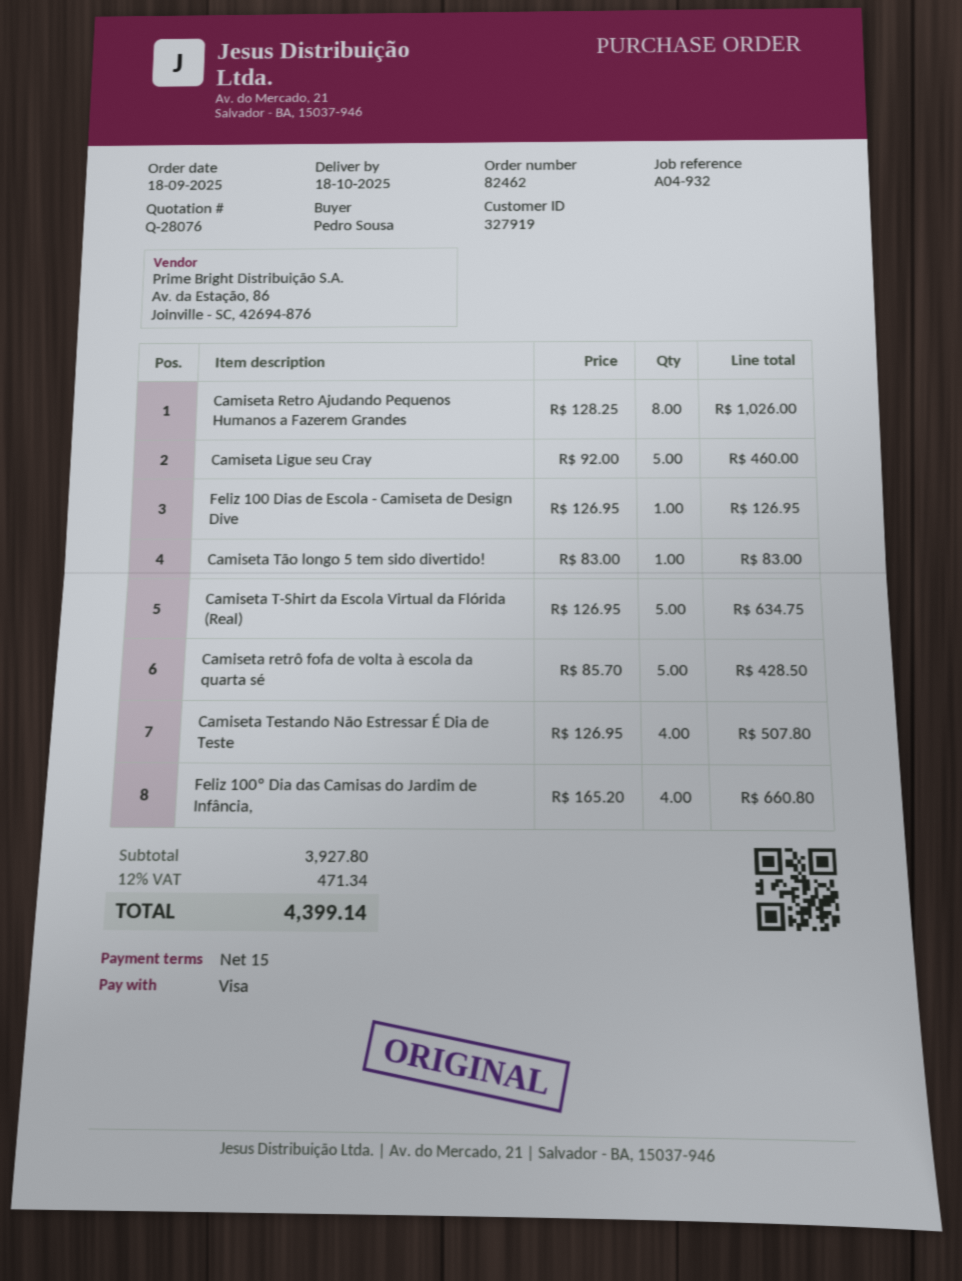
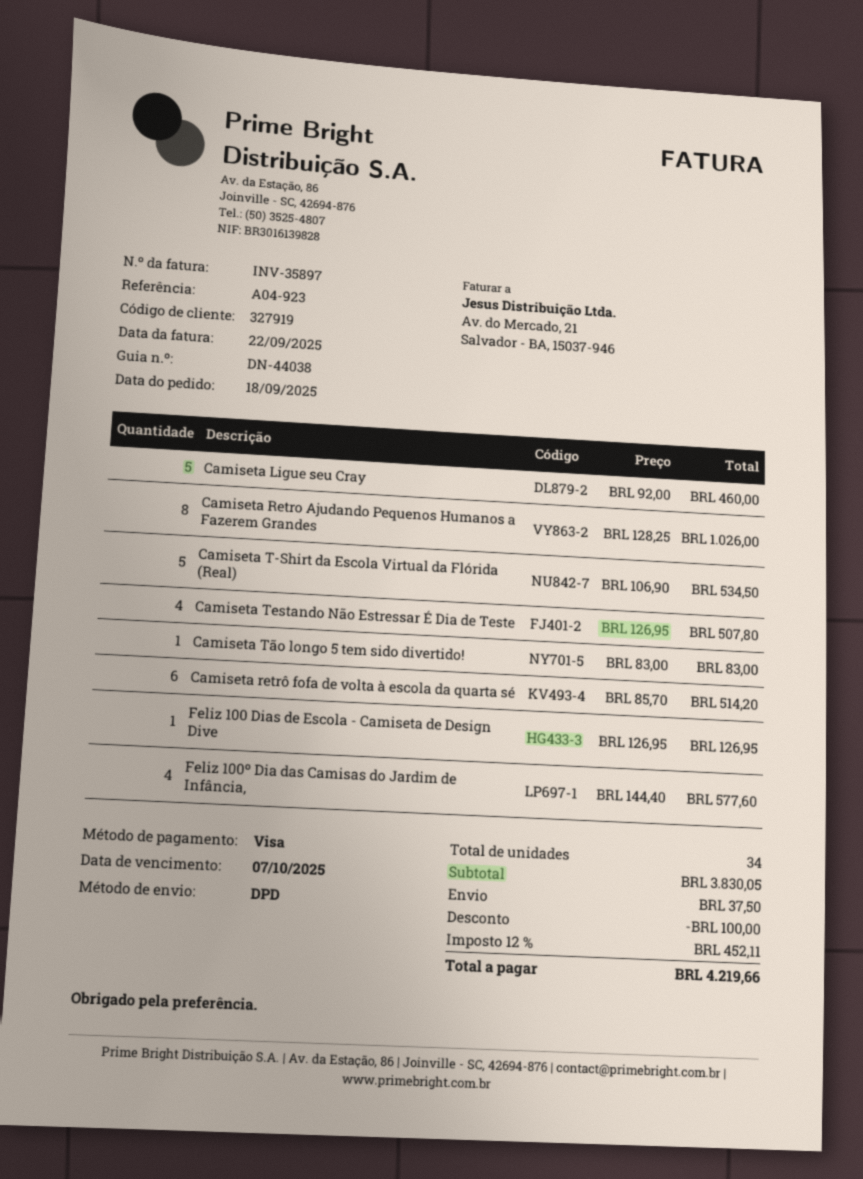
reference: A04-932 -> A04-923
Camiseta T-Shirt da Escola Virtual da Flórida (Real): 5 x 126.95 = 634.75 -> 5 x 106.90 = 534.50
Camiseta retrô fofa de volta à escola da quarta sé: 5 x 85.70 = 428.50 -> 6 x 85.70 = 514.20
Feliz 100º Dia das Camisas do Jardim de Infância,: 4 x 165.20 = 660.80 -> 4 x 144.40 = 577.60
subtotal: 3927.80 -> 3830.05
discount: none -> 100.00
shipping: none -> 37.50
tax: 12% = 471.34 -> 12% = 452.11
total: 4399.14 -> 4219.66

